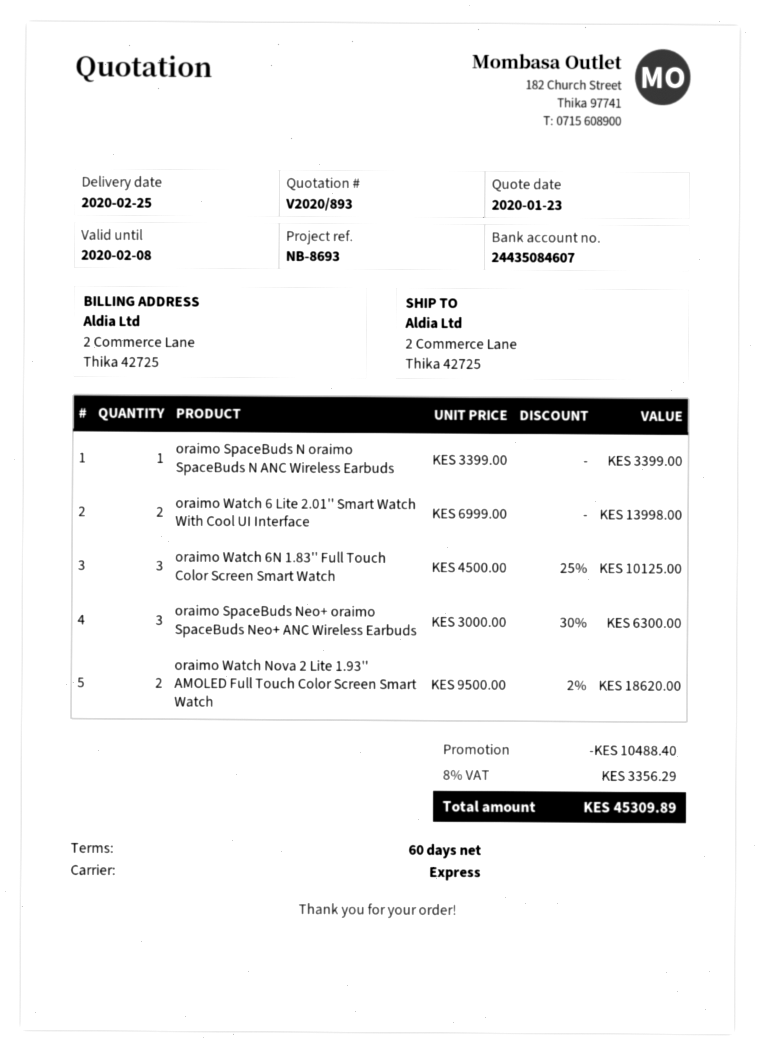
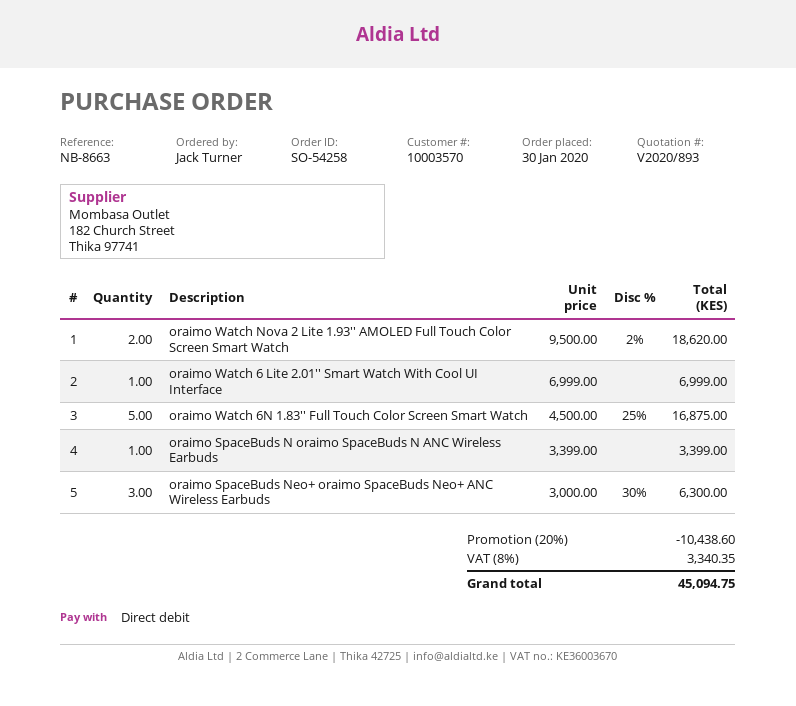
reference: NB-8693 -> NB-8663
oraimo Watch 6 Lite 2.01'' Smart Watch With Cool UI Interface: 2 x 6999.00 = 13998.00 -> 1 x 6999.00 = 6999.00
oraimo Watch 6N 1.83'' Full Touch Color Screen Smart Watch: 3 x 4500.00 - 25% = 10125.00 -> 5 x 4500.00 - 25% = 16875.00
discount: 10488.40 -> 10438.60
tax: 8% = 3356.29 -> 8% = 3340.35
total: 45309.89 -> 45094.75

